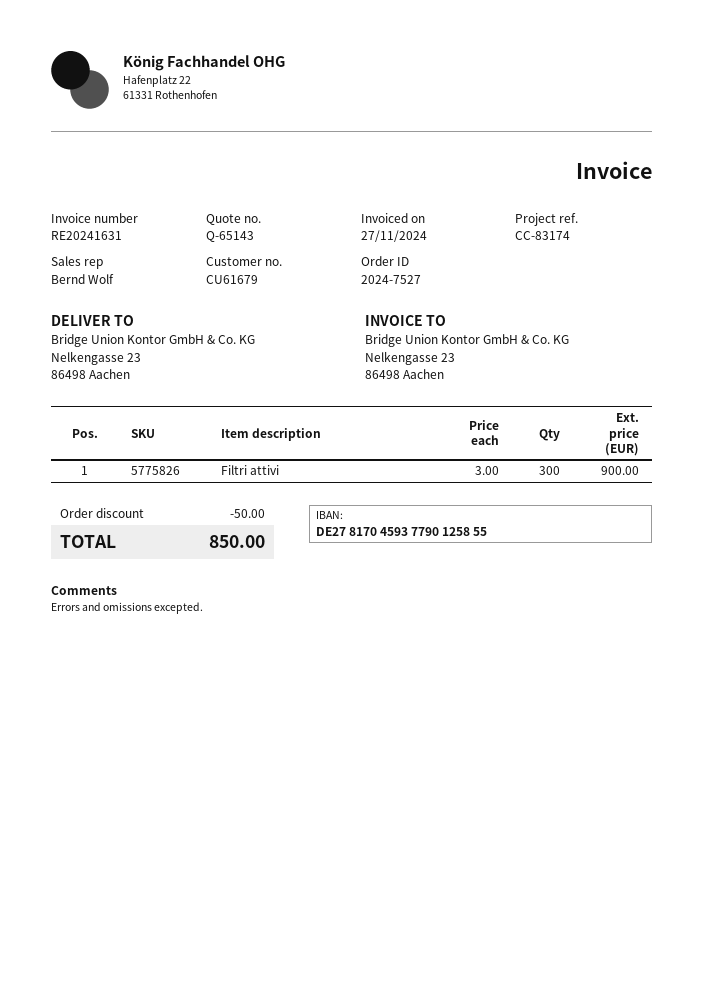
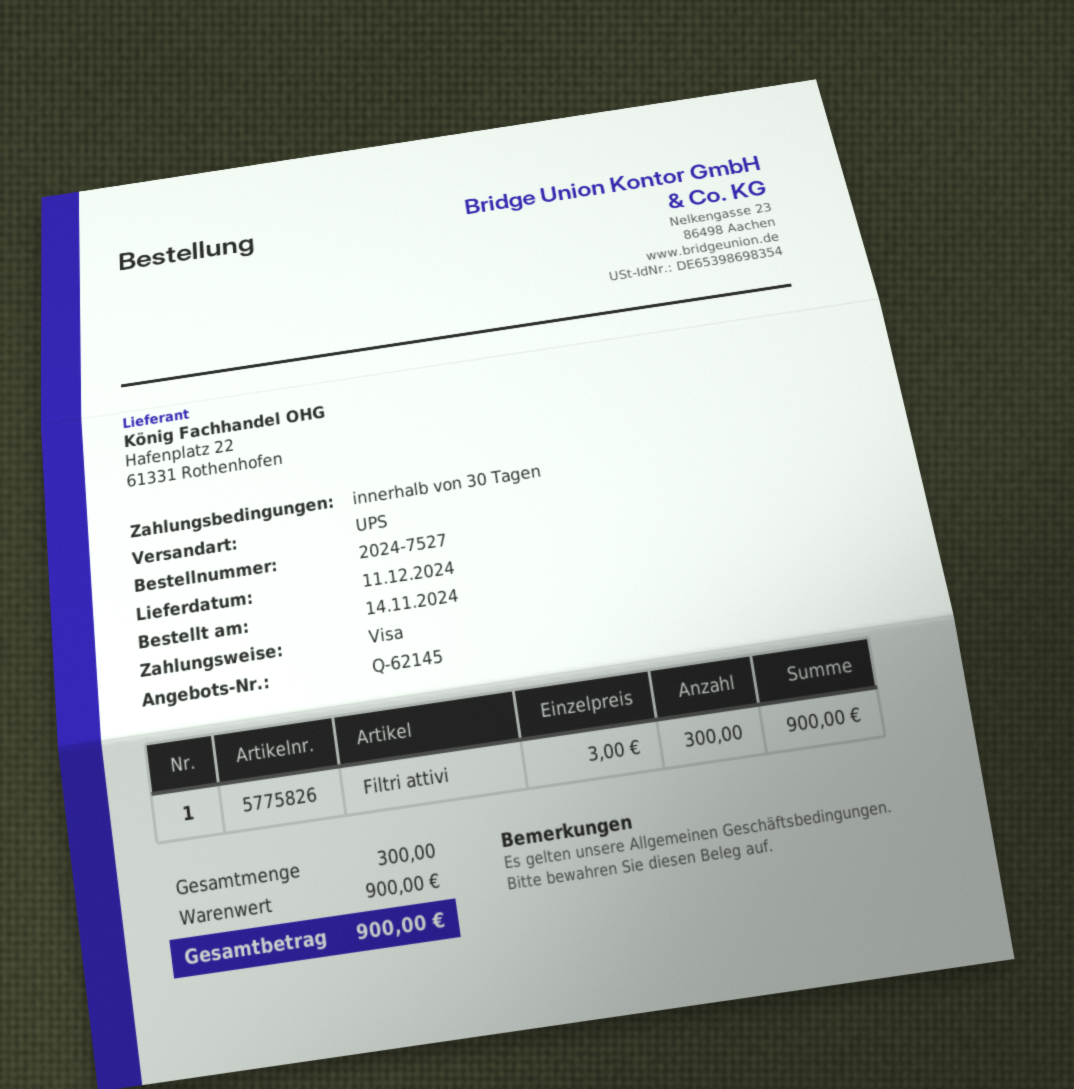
quote number: Q-65143 -> Q-62145
discount: 50.00 -> none
total: 850.00 -> 900.00

